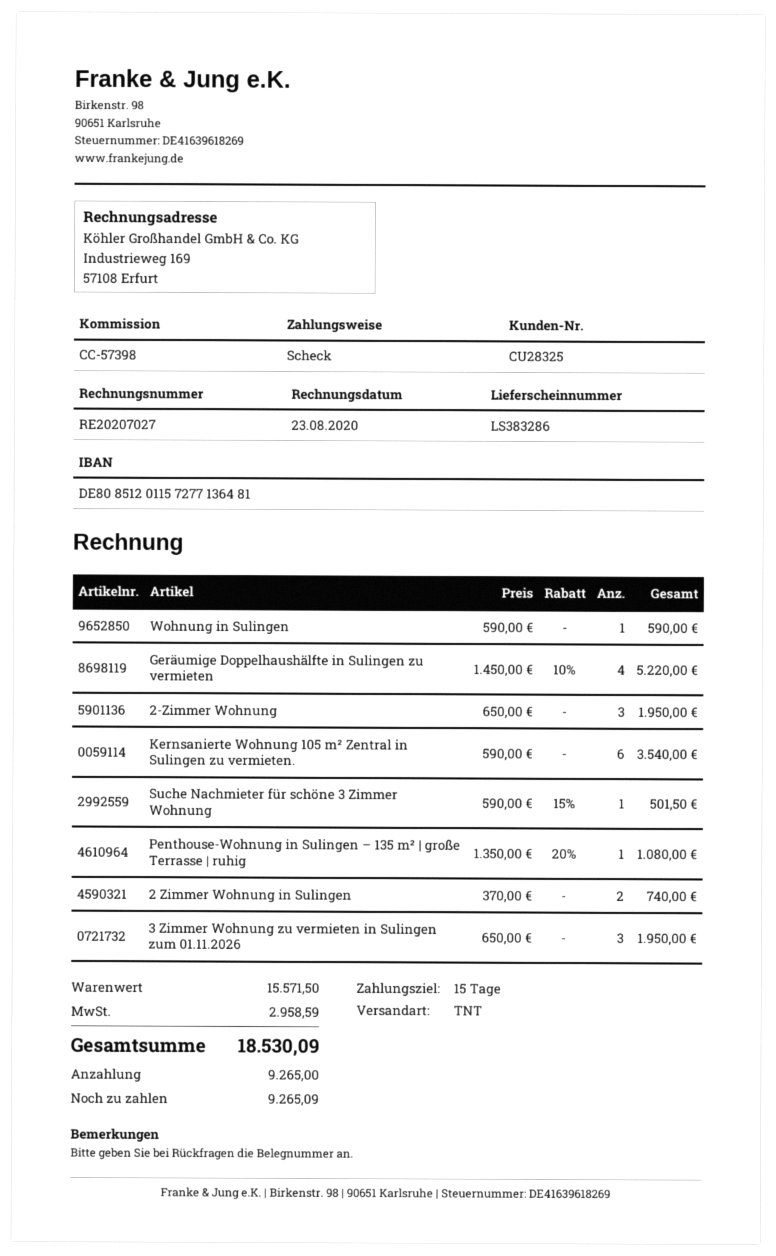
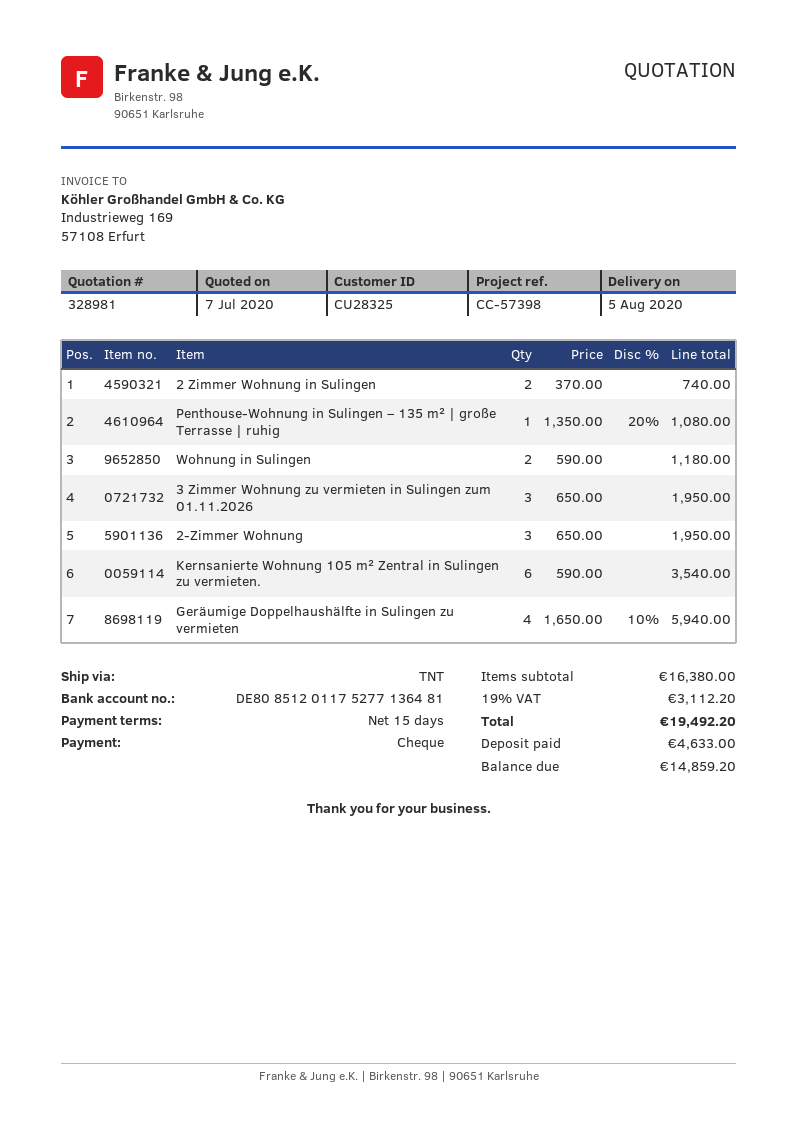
bank account: DE80851201157277136481 -> DE80851201175277136481
Wohnung in Sulingen: 1 x 590.00 = 590.00 -> 2 x 590.00 = 1180.00
Geräumige Doppelhaushälfte in Sulingen zu vermieten: 4 x 1450.00 - 10% = 5220.00 -> 4 x 1650.00 - 10% = 5940.00
Suche Nachmieter für schöne 3 Zimmer Wohnung: 1 x 590.00 - 15% = 501.50 -> none
subtotal: 15571.50 -> 16380.00
tax: 2958.59 -> 3112.20
total: 18530.09 -> 19492.20
deposit: 9265.00 -> 4633.00
balance: 9265.09 -> 14859.20

